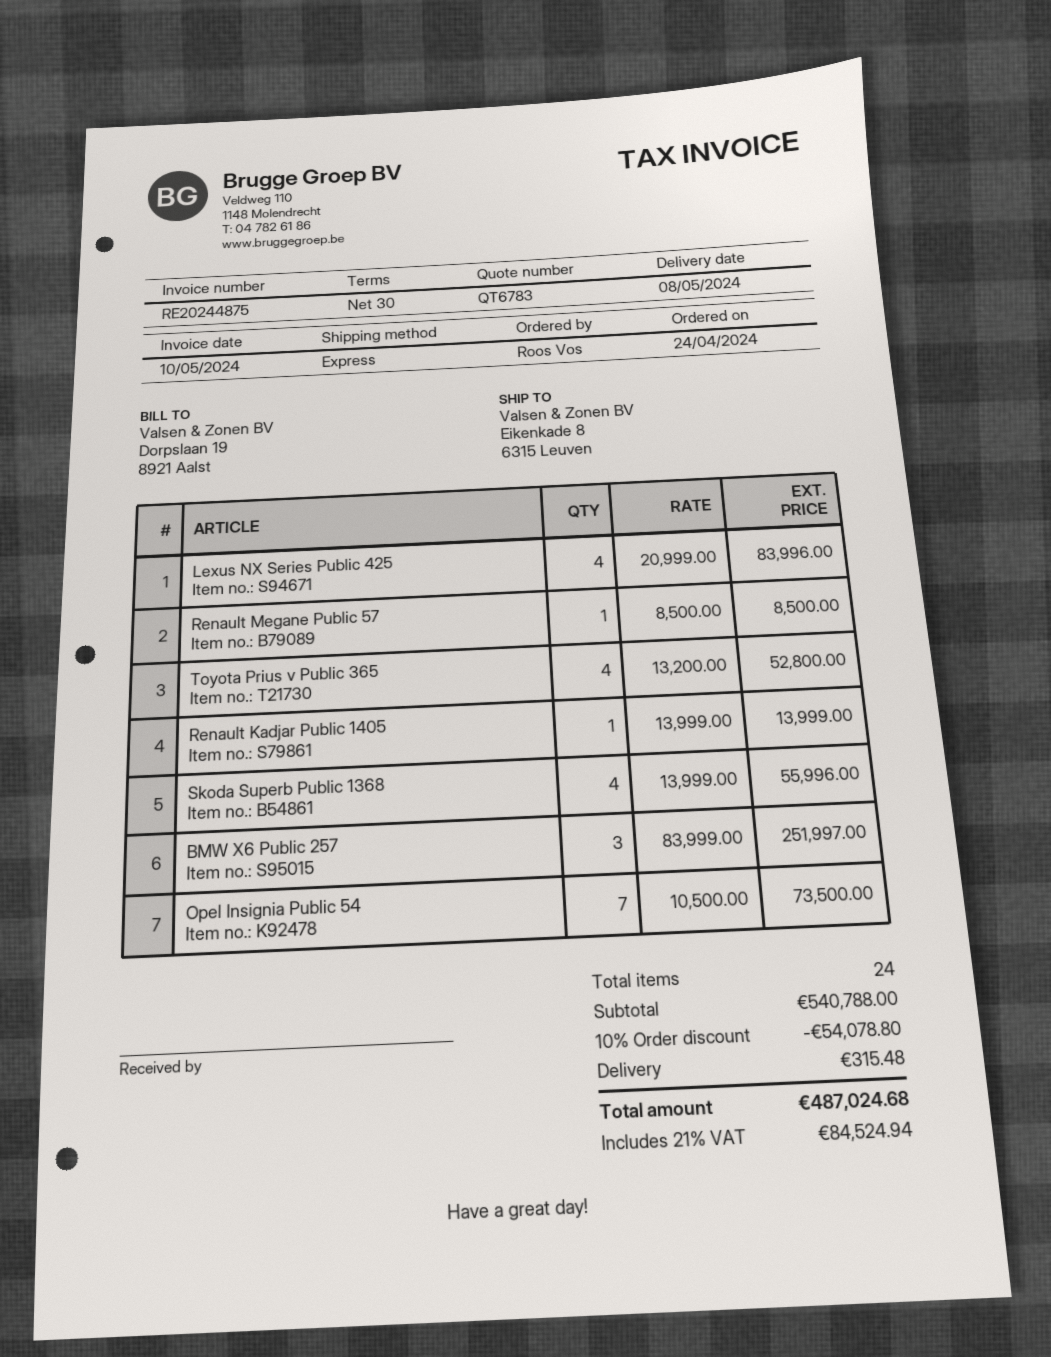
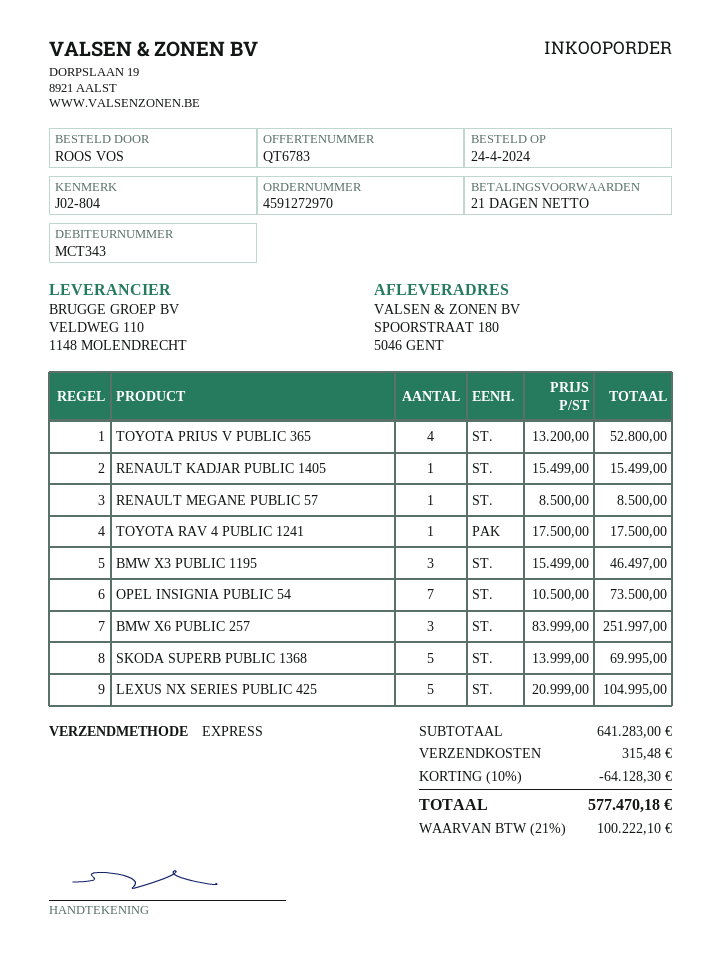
payment terms: 30 days -> 21 days
ship to: Eikenkade 8, 6315 Leuven -> SPOORSTRAAT 180, 5046 GENT
Lexus NX Series Public 425: 4 x 20999.00 = 83996.00 -> 5 x 20999.00 = 104995.00
Renault Kadjar Public 1405: 1 x 13999.00 = 13999.00 -> 1 x 15499.00 = 15499.00
Skoda Superb Public 1368: 4 x 13999.00 = 55996.00 -> 5 x 13999.00 = 69995.00
TOYOTA RAV 4 PUBLIC 1241: none -> 1 x 17500.00 = 17500.00
BMW X3 PUBLIC 1195: none -> 3 x 15499.00 = 46497.00
subtotal: 540788.00 -> 641283.00
discount: 10% = 54078.80 -> 10% = 64128.30
tax: 21% = 84524.94 -> 21% = 100222.10
total: 487024.68 -> 577470.18

